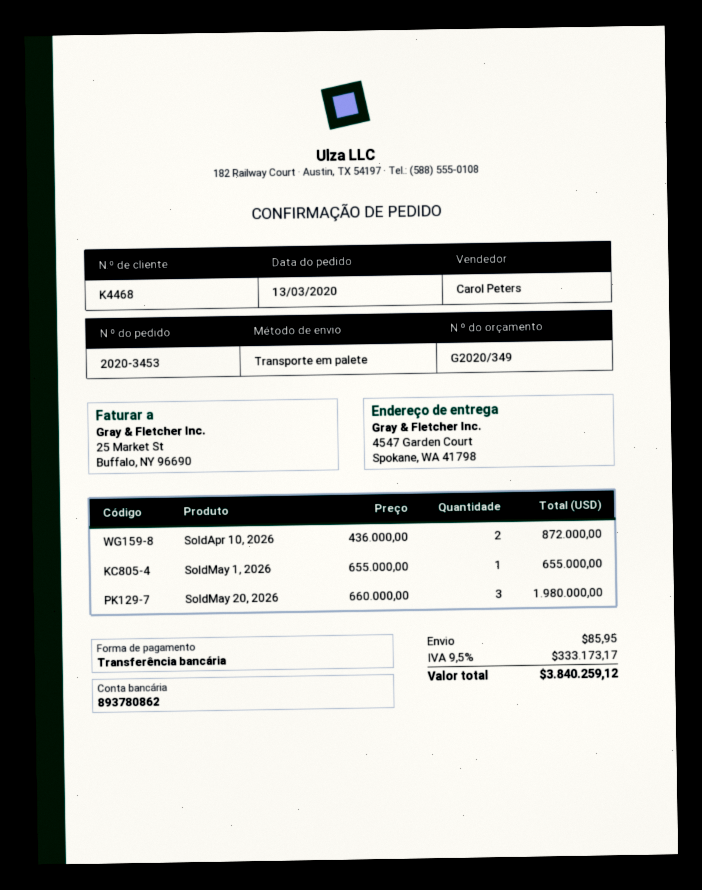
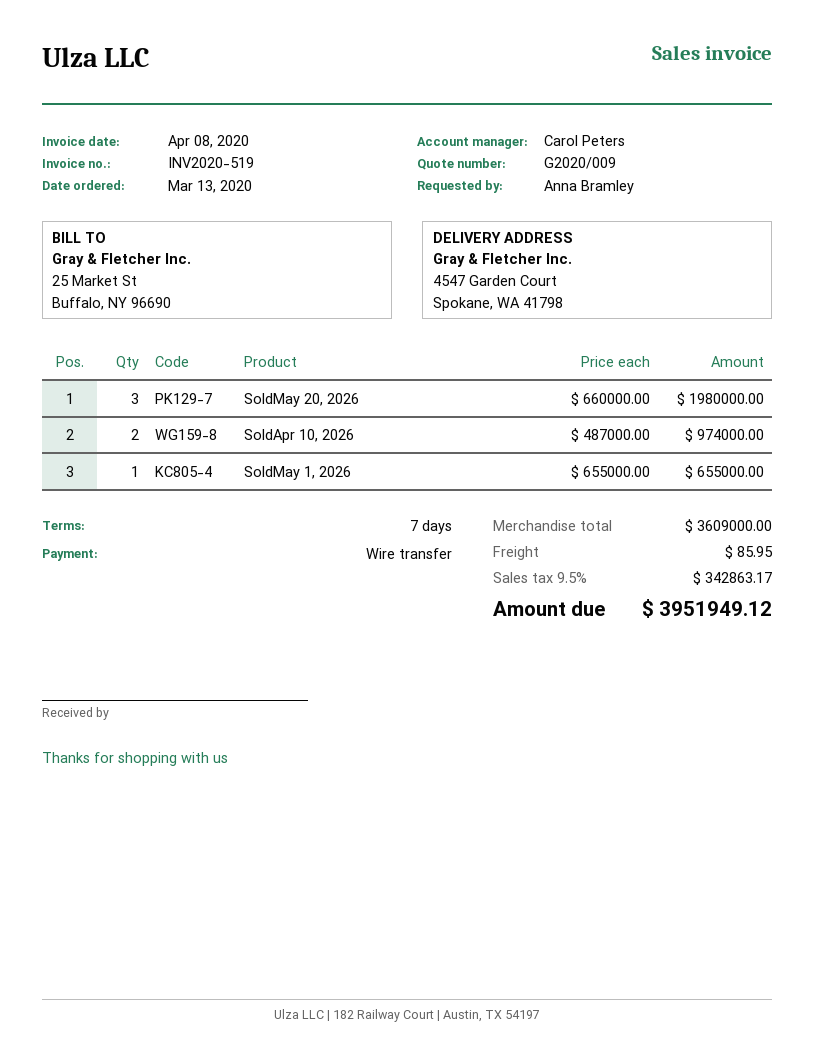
quote number: G2020/349 -> G2020/009
SoldApr 10, 2026: 2 x 436000.00 = 872000.00 -> 2 x 487000.00 = 974000.00
tax: 9.5% = 333173.17 -> 9.5% = 342863.17
total: 3840259.12 -> 3951949.12

